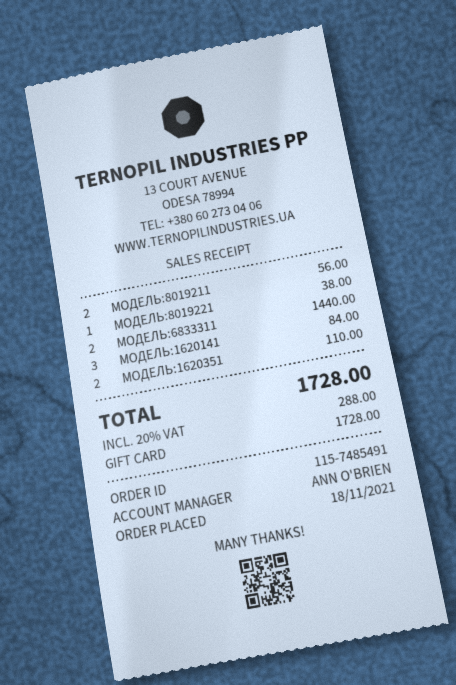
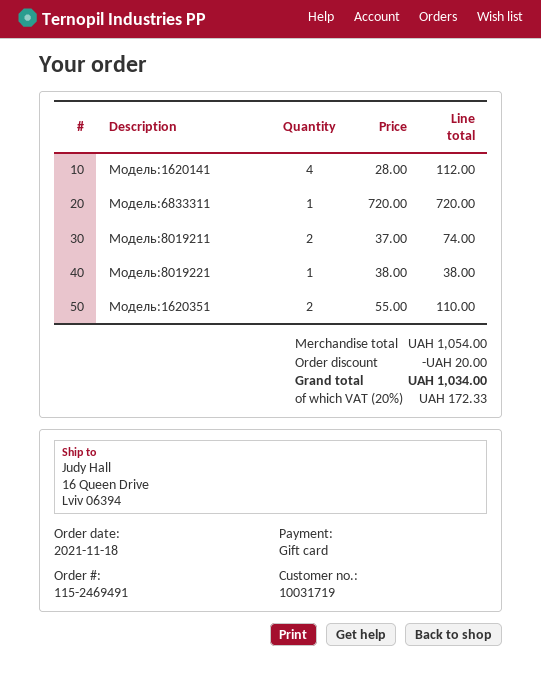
order number: 115-7485491 -> 115-2469491
МОДЕЛЬ:8019211: 2 for 56.00 -> 2 for 74.00
МОДЕЛЬ:6833311: 2 for 1440.00 -> 1 for 720.00
МОДЕЛЬ:1620141: 3 for 84.00 -> 4 for 112.00
discount: none -> 20.00
tax: 20% = 288.00 -> 20% = 172.33
total: 1728.00 -> 1034.00

